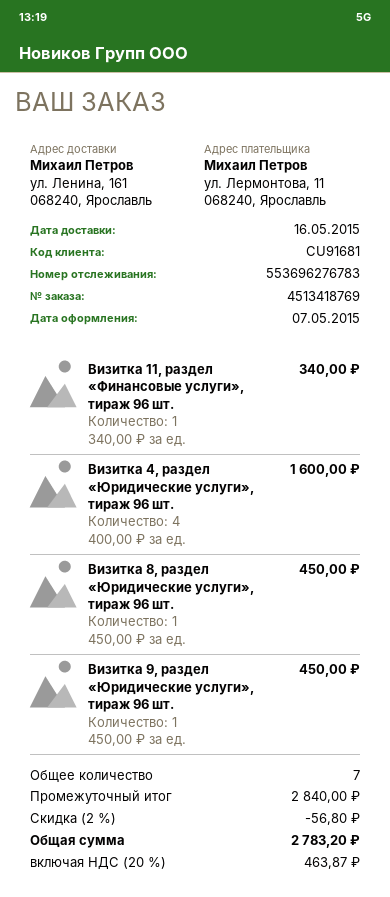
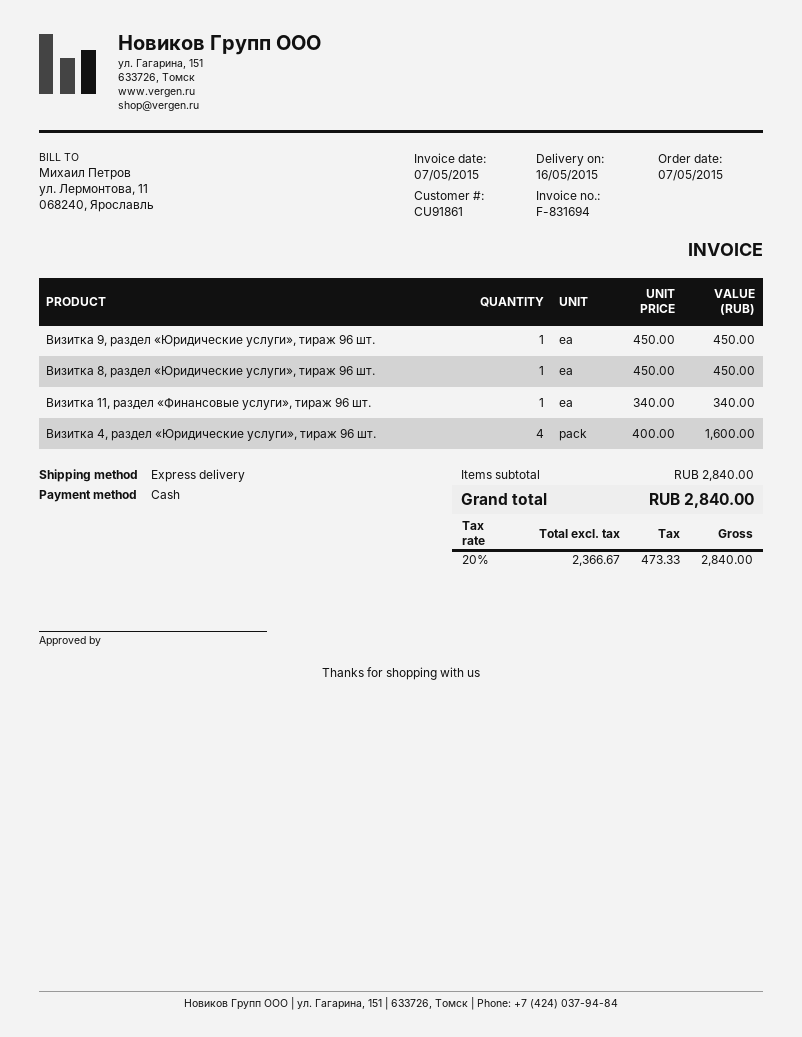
customer number: CU91681 -> CU91861
discount: 2% = 56.80 -> none
tax: 20% = 463.87 -> 20% = 473.33
total: 2783.20 -> 2840.00

